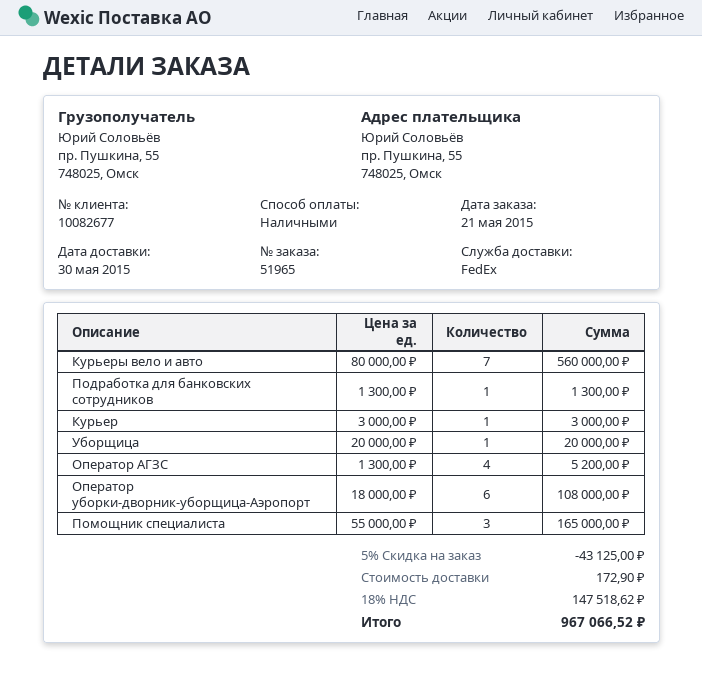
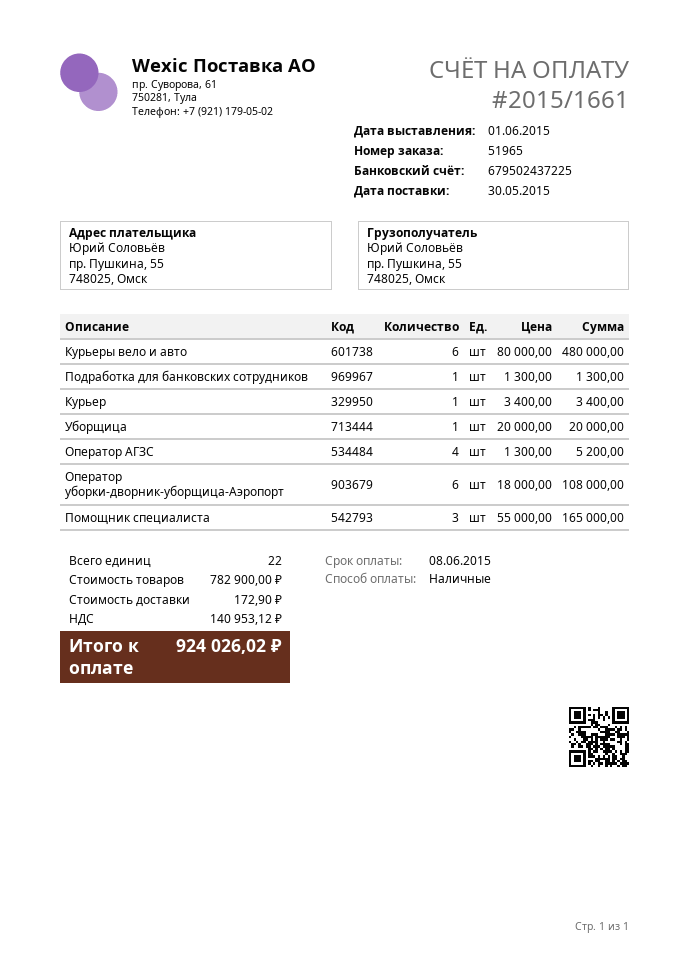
Курьеры вело и авто: 7 x 80000.00 = 560000.00 -> 6 x 80000.00 = 480000.00
Курьер: 1 x 3000.00 = 3000.00 -> 1 x 3400.00 = 3400.00
discount: 5% = 43125.00 -> none
tax: 147518.62 -> 140953.12
total: 967066.52 -> 924026.02

